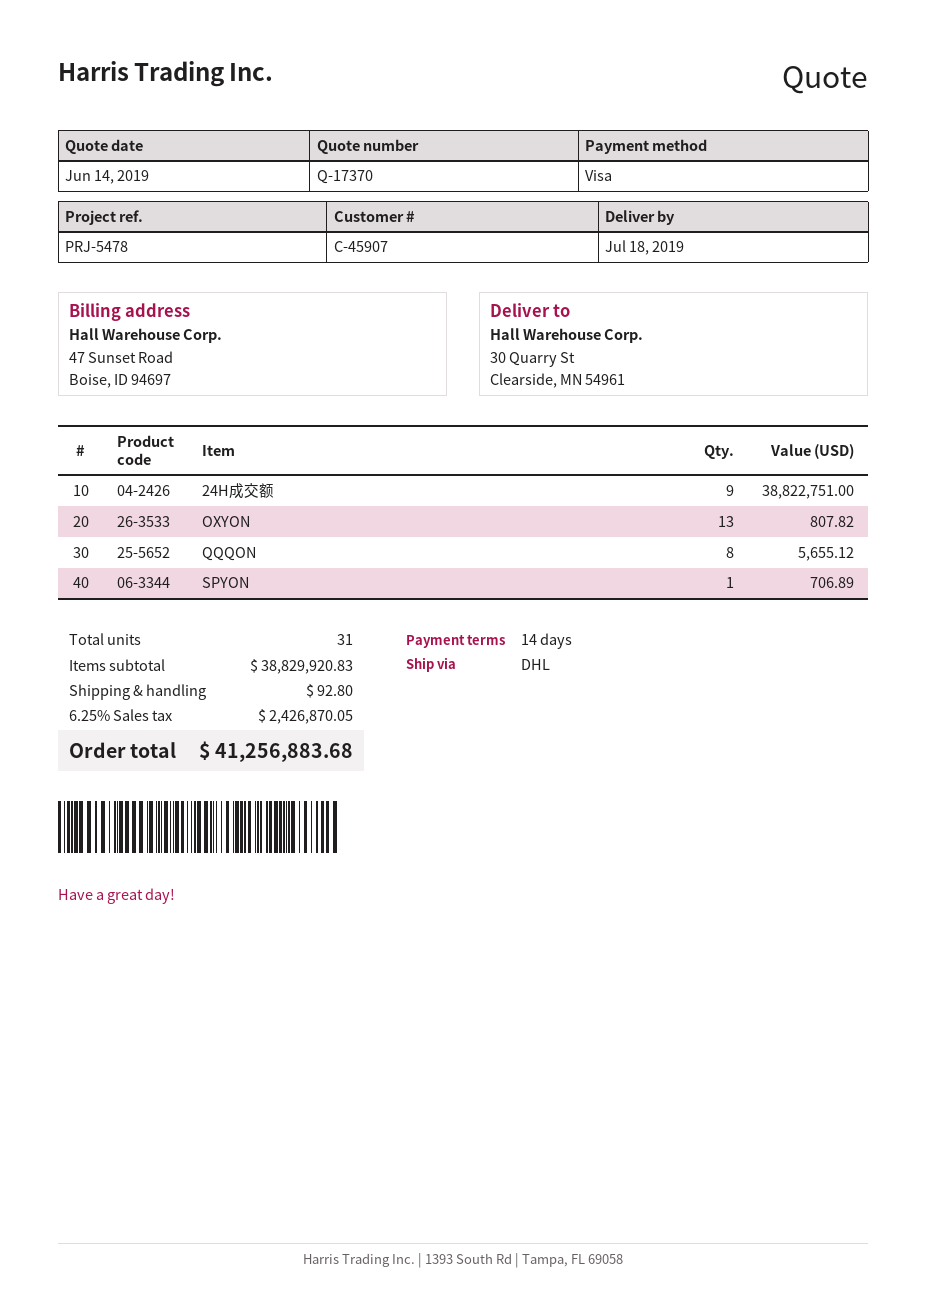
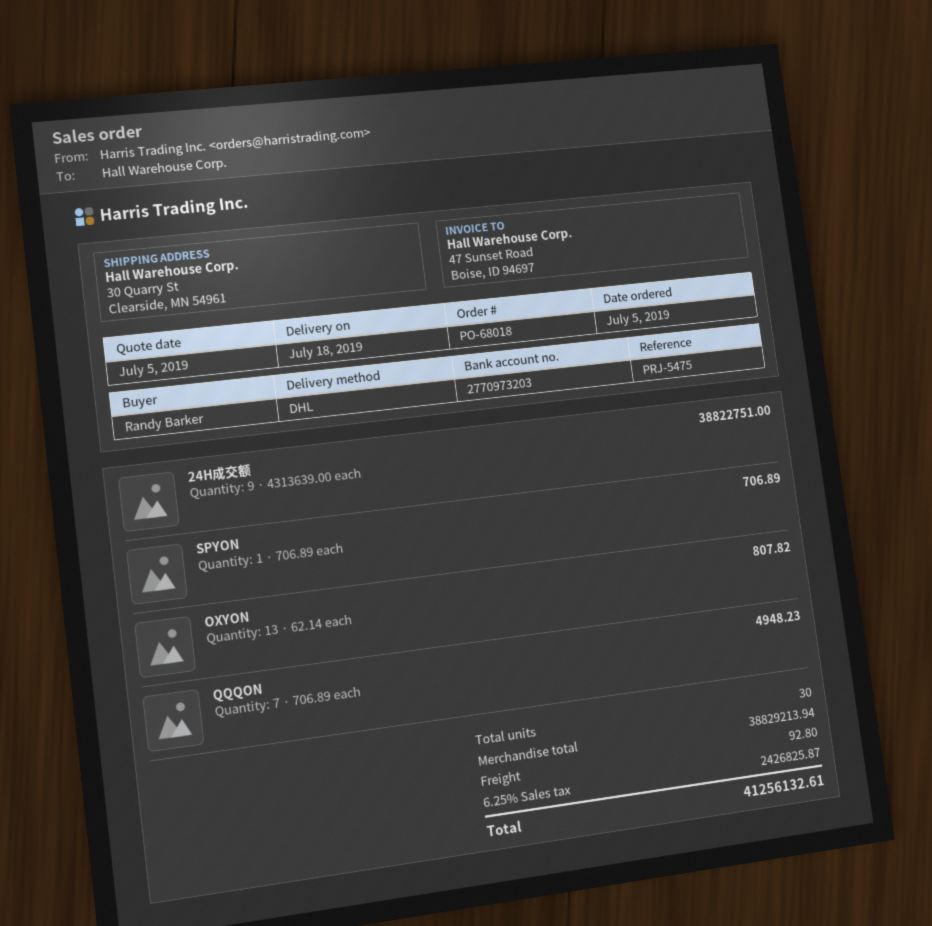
quote date: 2019-06-14 -> 2019-07-05
reference: PRJ-5478 -> PRJ-5475
QQQON: 8 for 5655.12 -> 7 for 4948.23
total quantity: 31 -> 30
subtotal: 38829920.83 -> 38829213.94
tax: 6.25% = 2426870.05 -> 6.25% = 2426825.87
total: 41256883.68 -> 41256132.61

